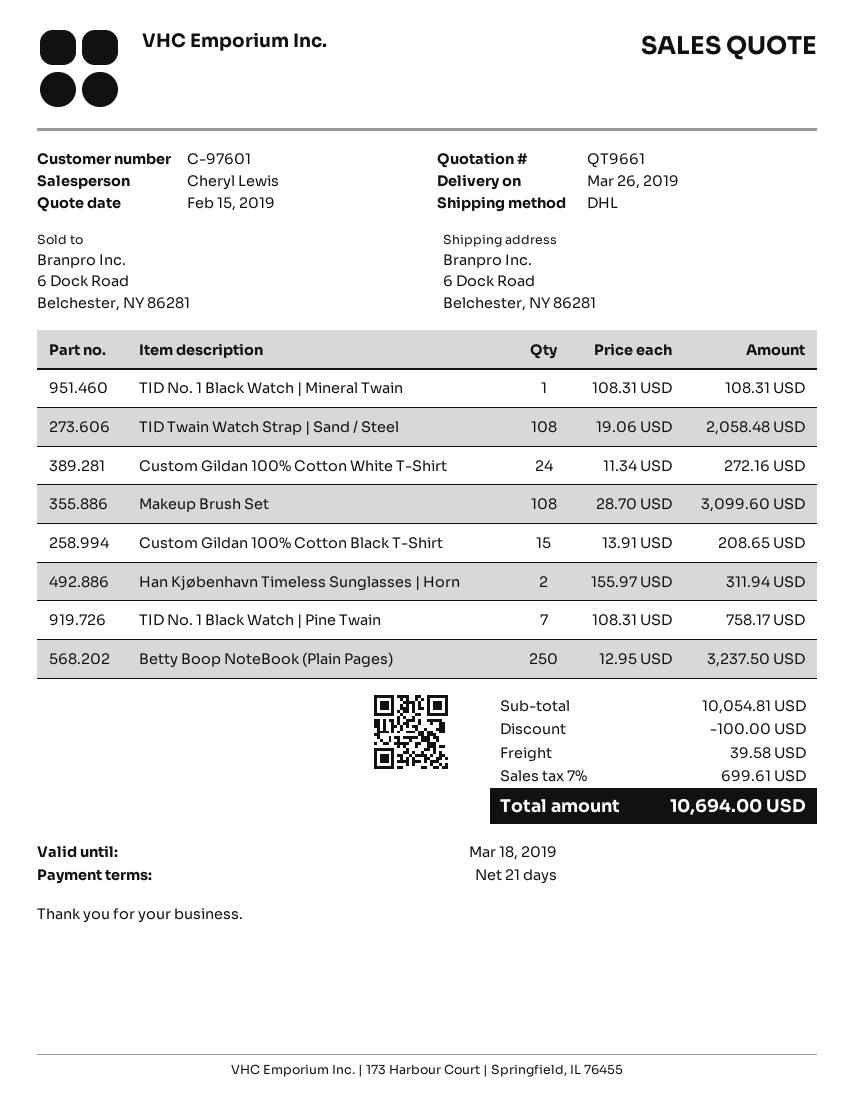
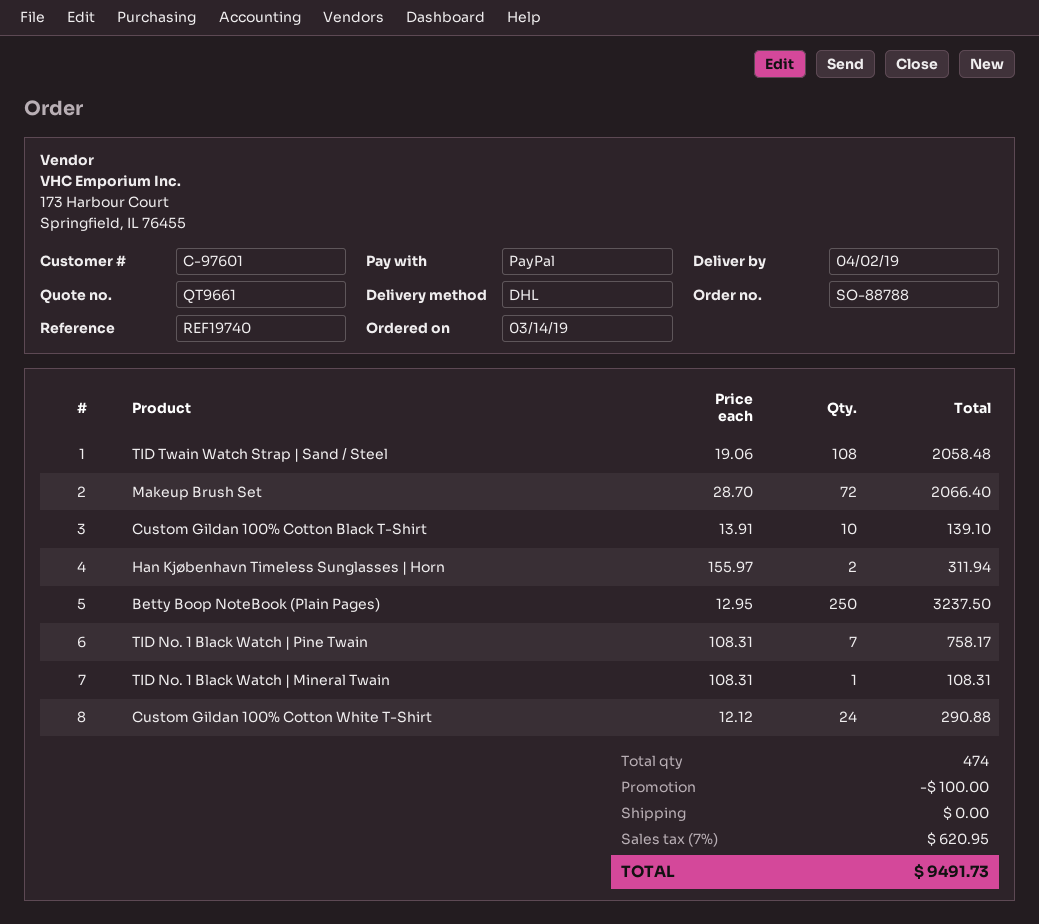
delivery date: 2019-03-26 -> 2019-04-02
Custom Gildan 100% Cotton White T-Shirt: 24 x 11.34 = 272.16 -> 24 x 12.12 = 290.88
Makeup Brush Set: 108 x 28.70 = 3099.60 -> 72 x 28.70 = 2066.40
Custom Gildan 100% Cotton Black T-Shirt: 15 x 13.91 = 208.65 -> 10 x 13.91 = 139.10
shipping: 39.58 -> 0.00
tax: 7% = 699.61 -> 7% = 620.95
total: 10694.00 -> 9491.73

